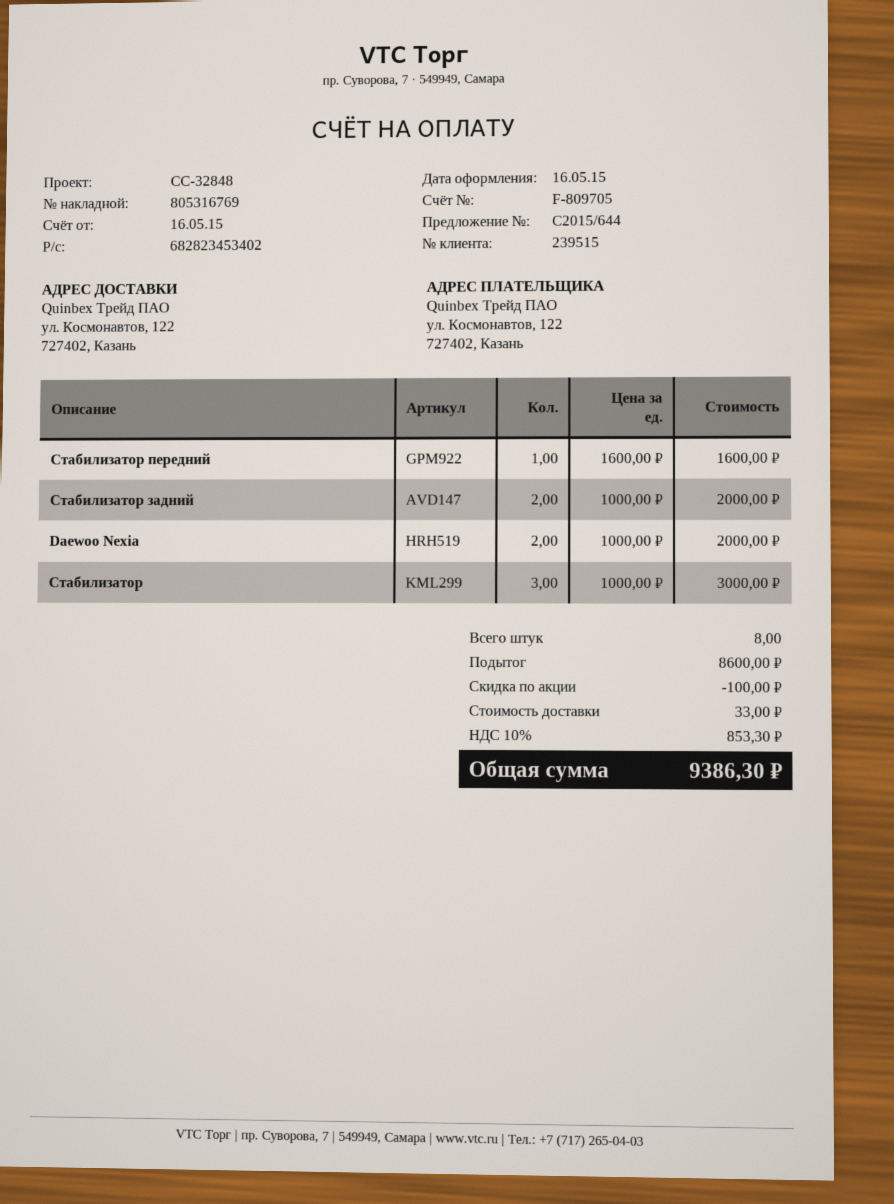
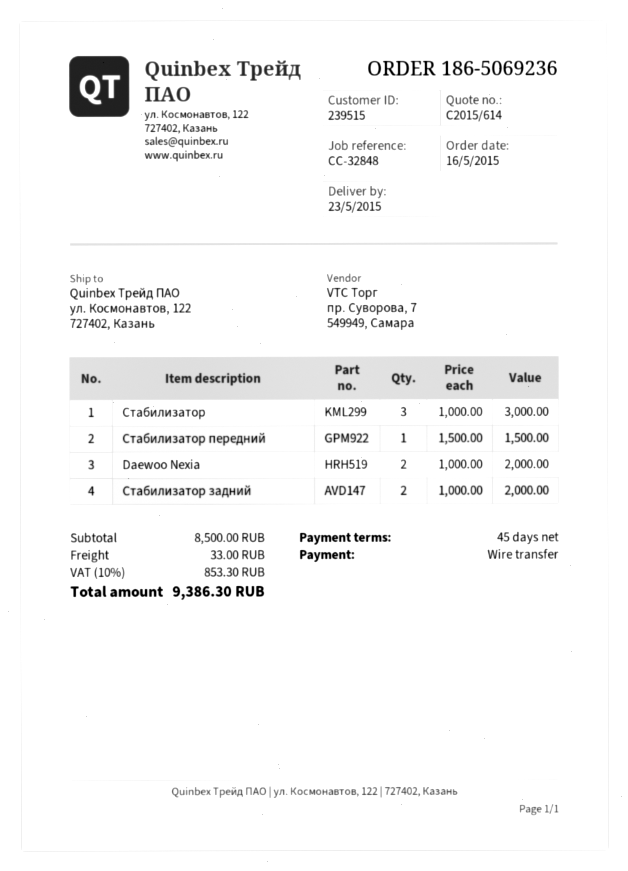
quote number: C2015/644 -> C2015/614
Стабилизатор передний: 1 x 1600.00 = 1600.00 -> 1 x 1500.00 = 1500.00
subtotal: 8600.00 -> 8500.00
discount: 100.00 -> none

